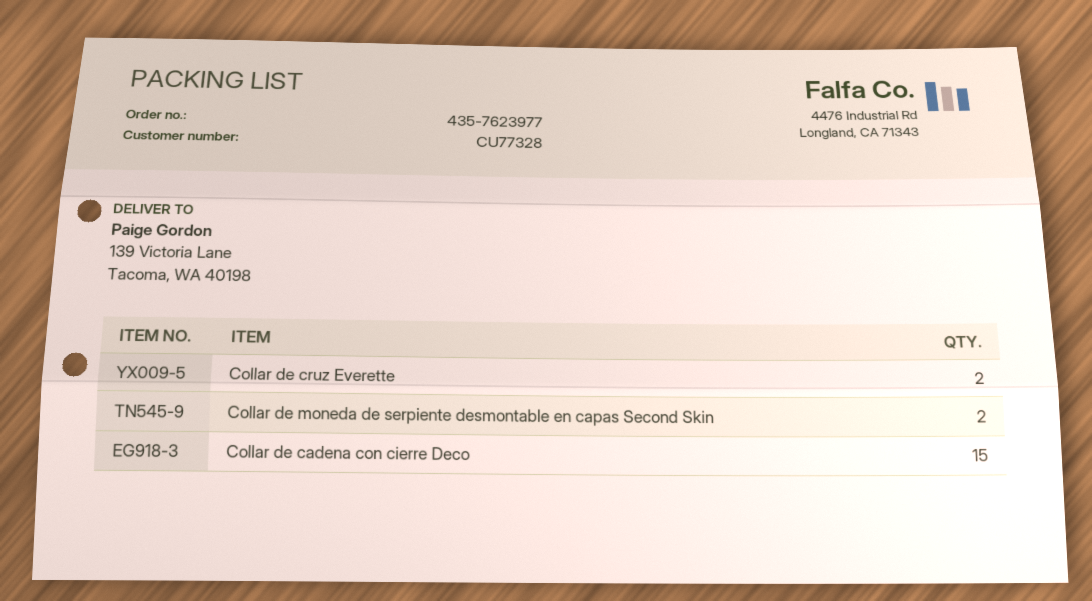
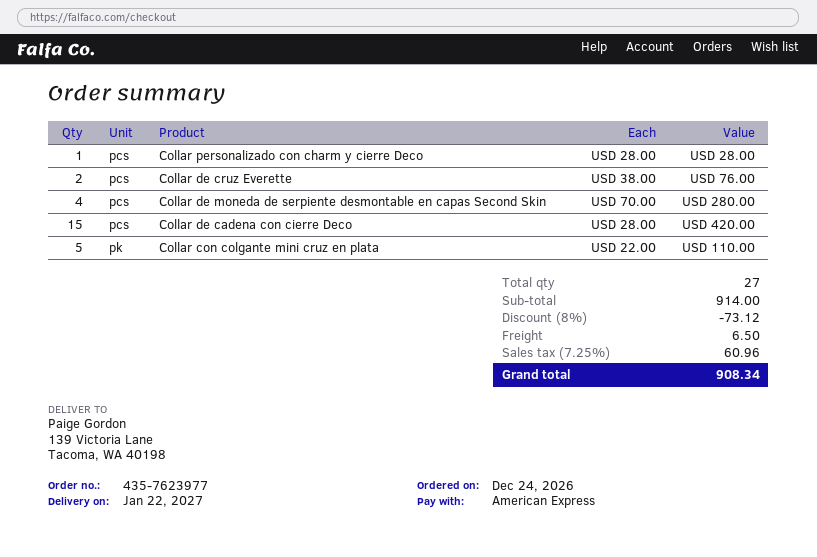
Collar de moneda de serpiente desmontable en capas Second Skin: 2 -> 4
Collar personalizado con charm y cierre Deco: none -> 1
Collar con colgante mini cruz en plata: none -> 5

